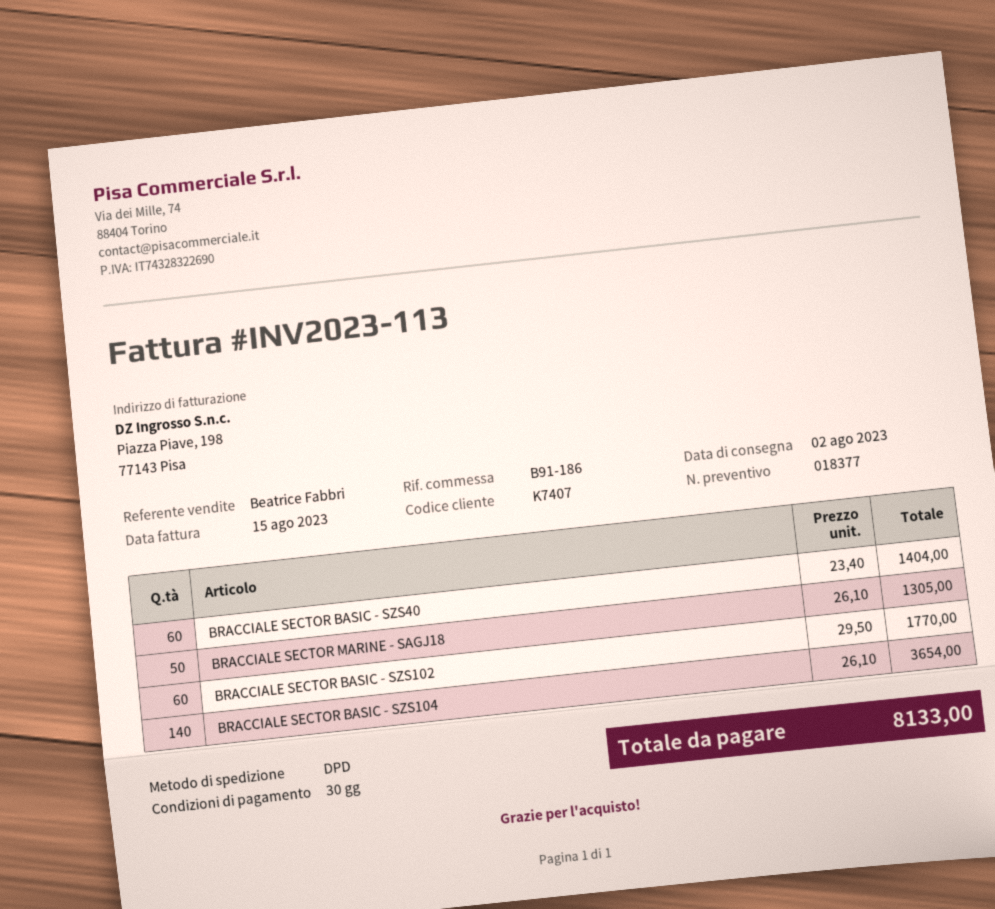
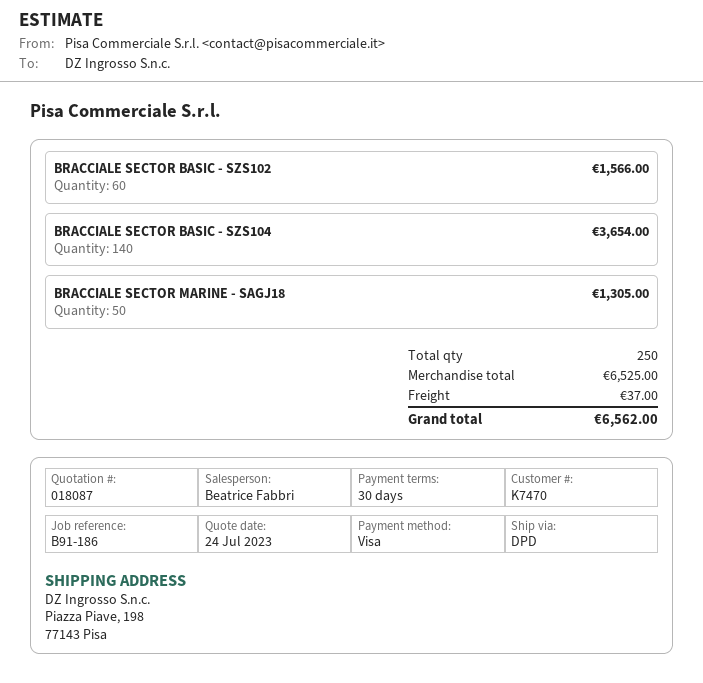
quote number: 018377 -> 018087
customer number: K7407 -> K7470
BRACCIALE SECTOR BASIC - SZS40: 60 for 1404.00 -> none
BRACCIALE SECTOR BASIC - SZS102: 60 for 1770.00 -> 60 for 1566.00
shipping: none -> 37.00
total: 8133.00 -> 6562.00

